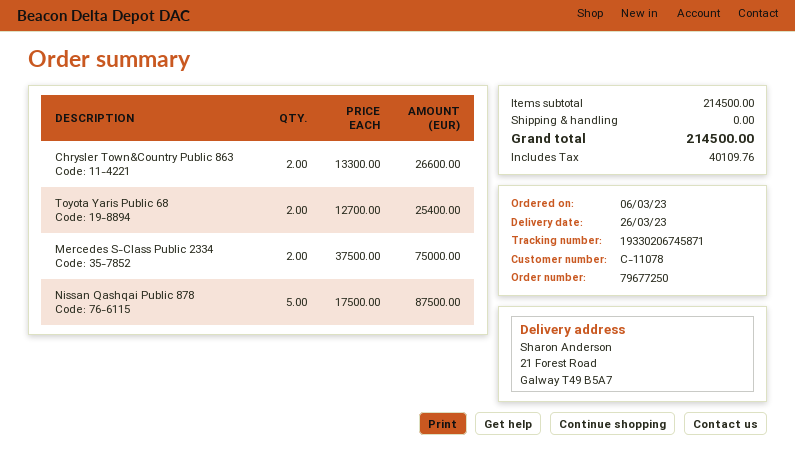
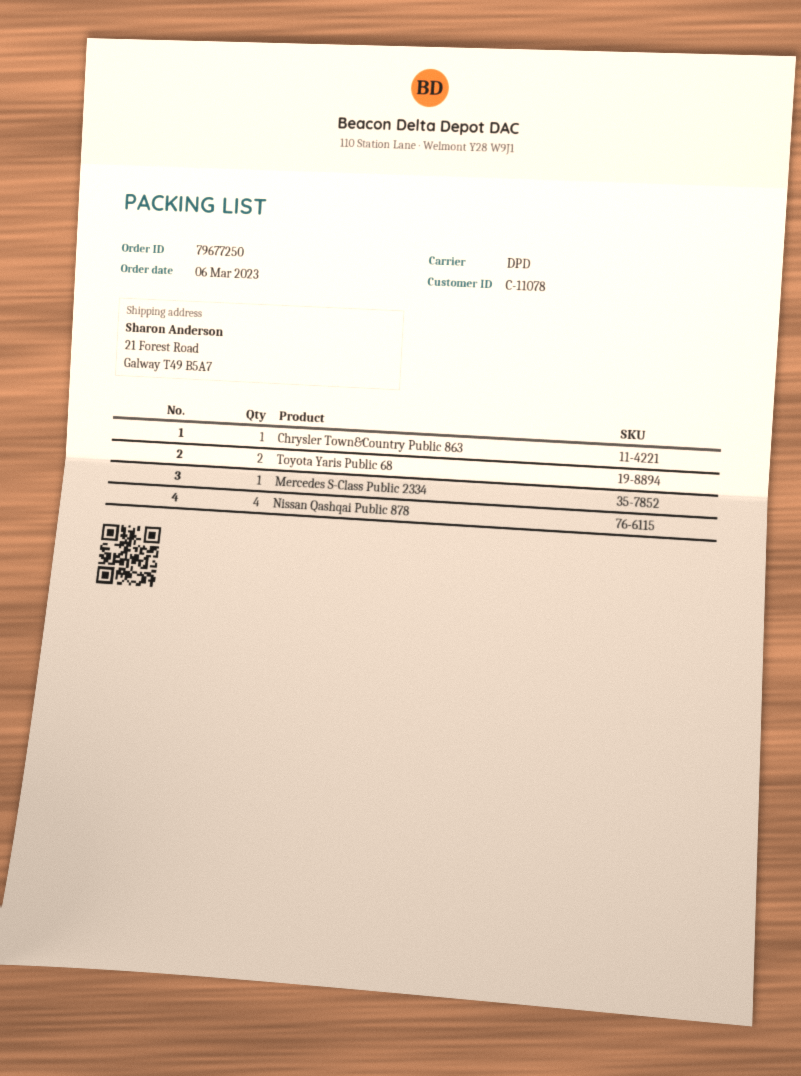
Chrysler Town&Country Public 863: 2 -> 1
Mercedes S-Class Public 2334: 2 -> 1
Nissan Qashqai Public 878: 5 -> 4

